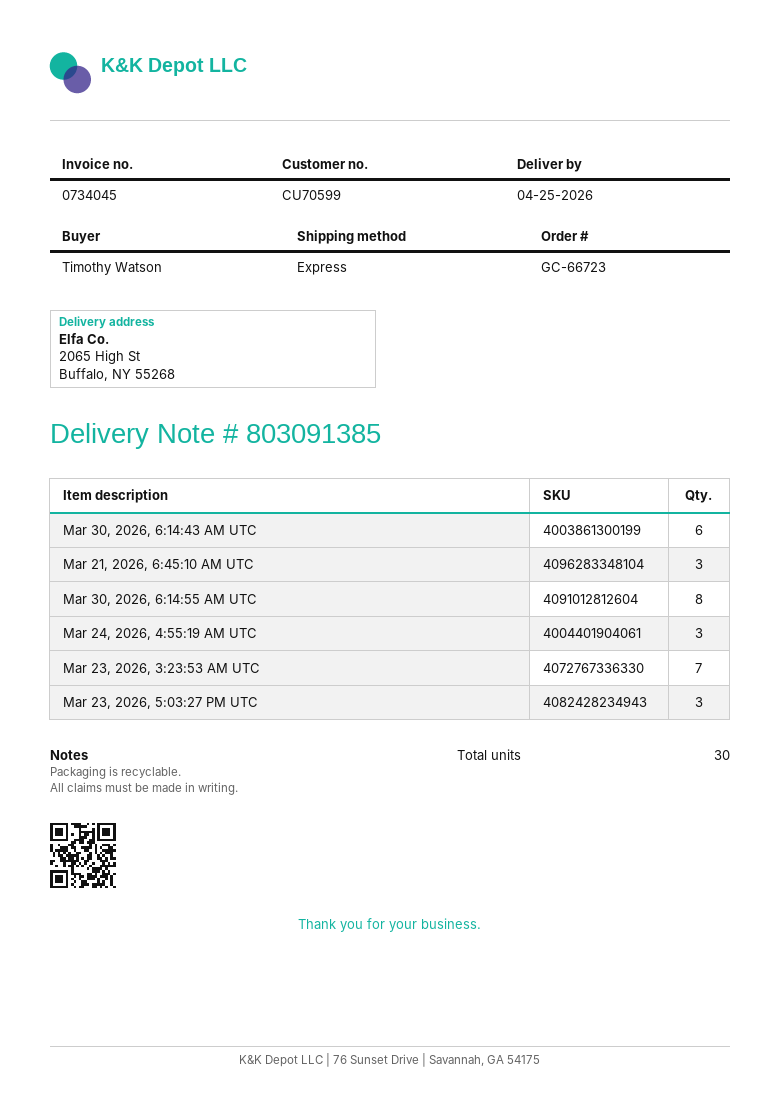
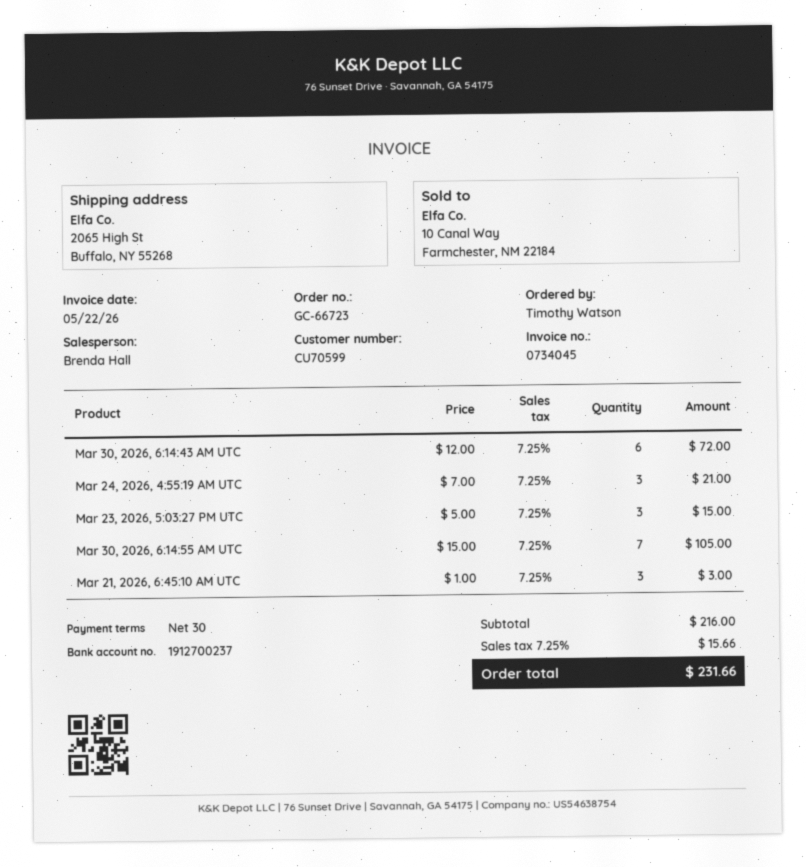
Mar 30, 2026, 6:14:55 AM UTC: 8 -> 7
Mar 23, 2026, 3:23:53 AM UTC: 7 -> none

